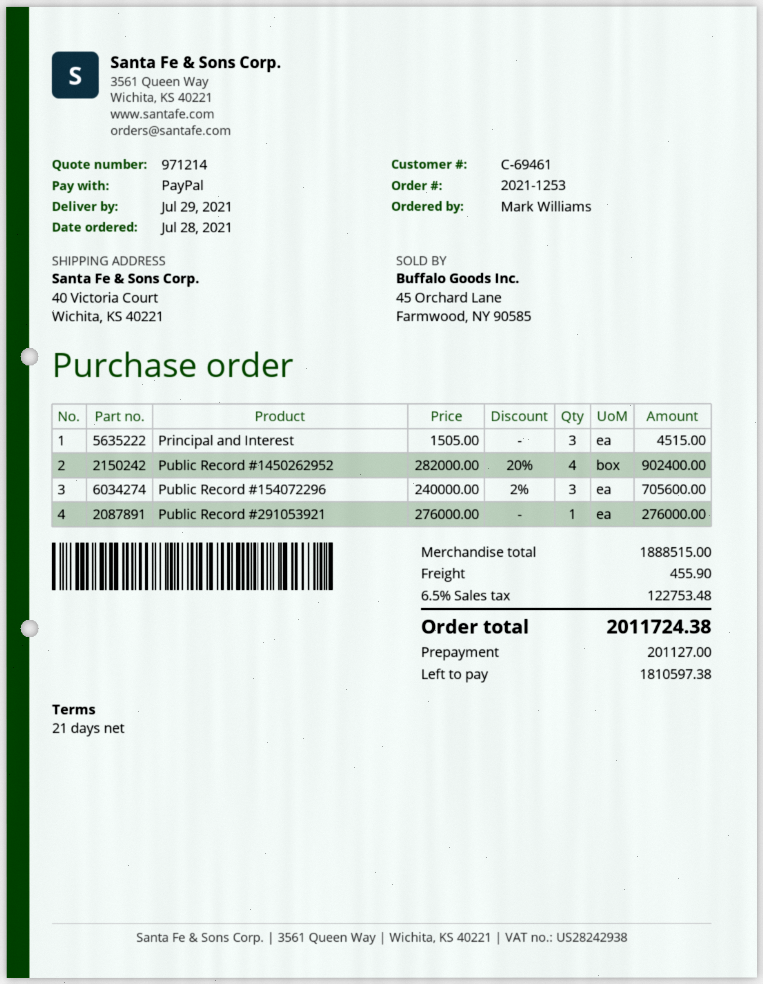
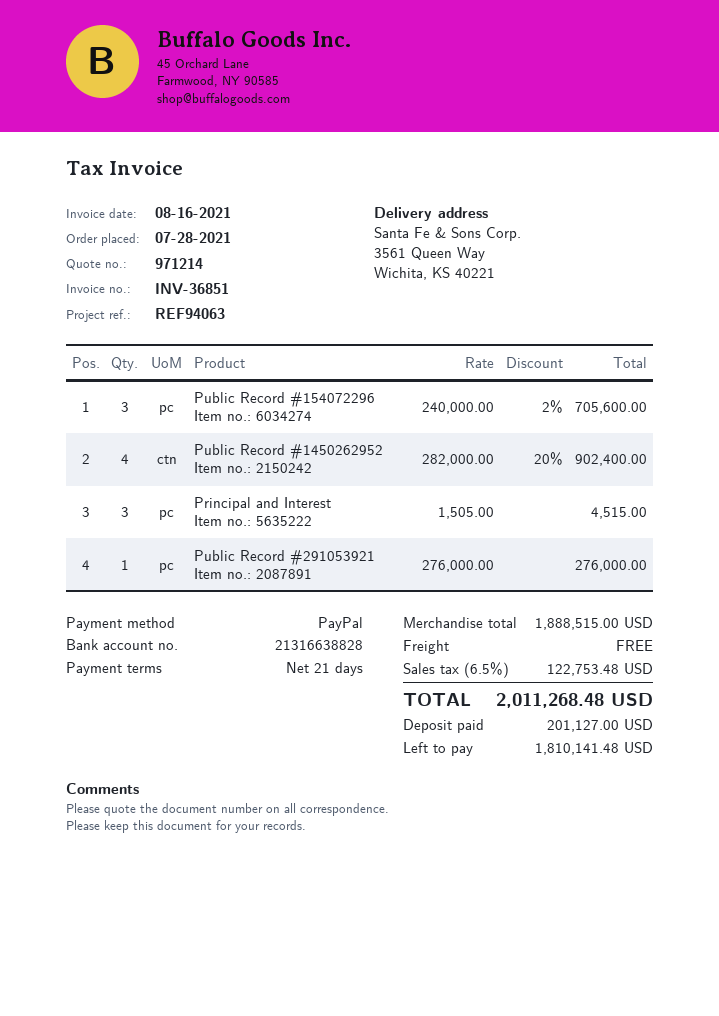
ship to: 40 Victoria Court, Wichita, KS 40221 -> 3561 Queen Way, Wichita, KS 40221
shipping: 455.90 -> 0.00
total: 2011724.38 -> 2011268.48
balance: 1810597.38 -> 1810141.48

